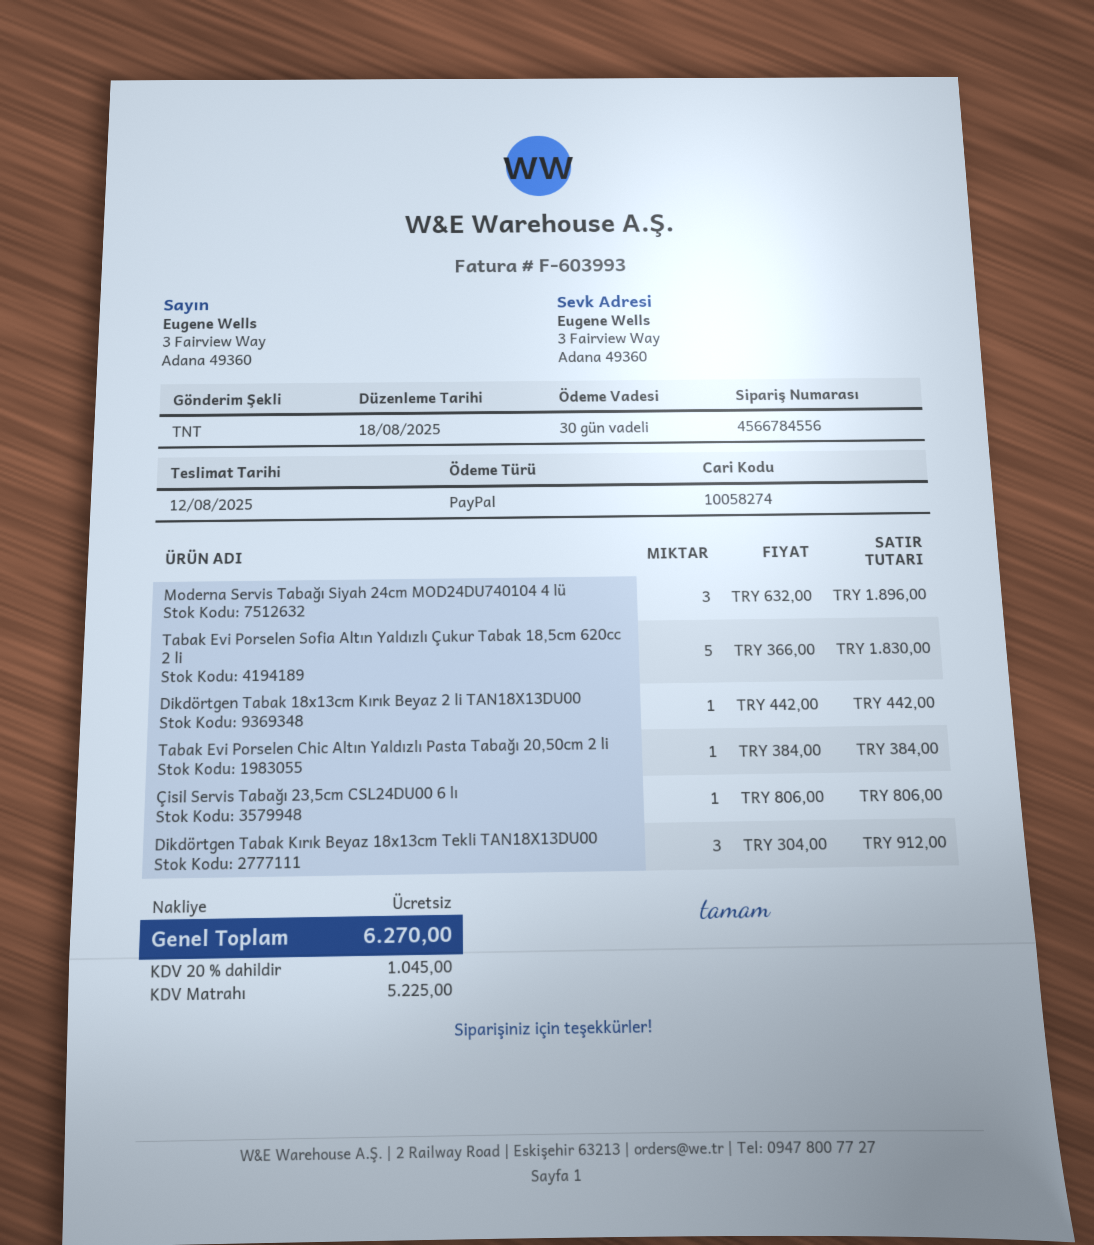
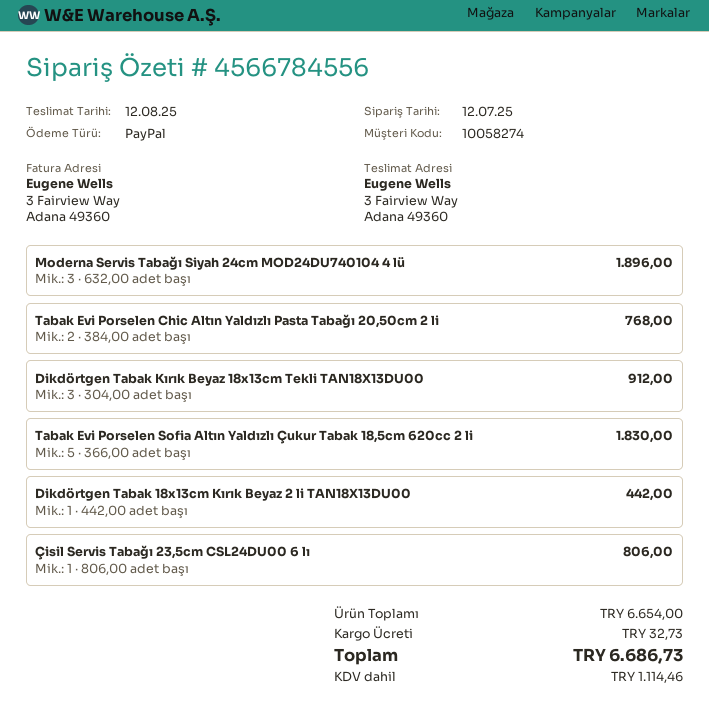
Tabak Evi Porselen Chic Altın Yaldızlı Pasta Tabağı 20,50cm 2 li: 1 x 384.00 = 384.00 -> 2 x 384.00 = 768.00
shipping: 0.00 -> 32.73
tax: 1045.00 -> 1114.46
total: 6270.00 -> 6686.73

